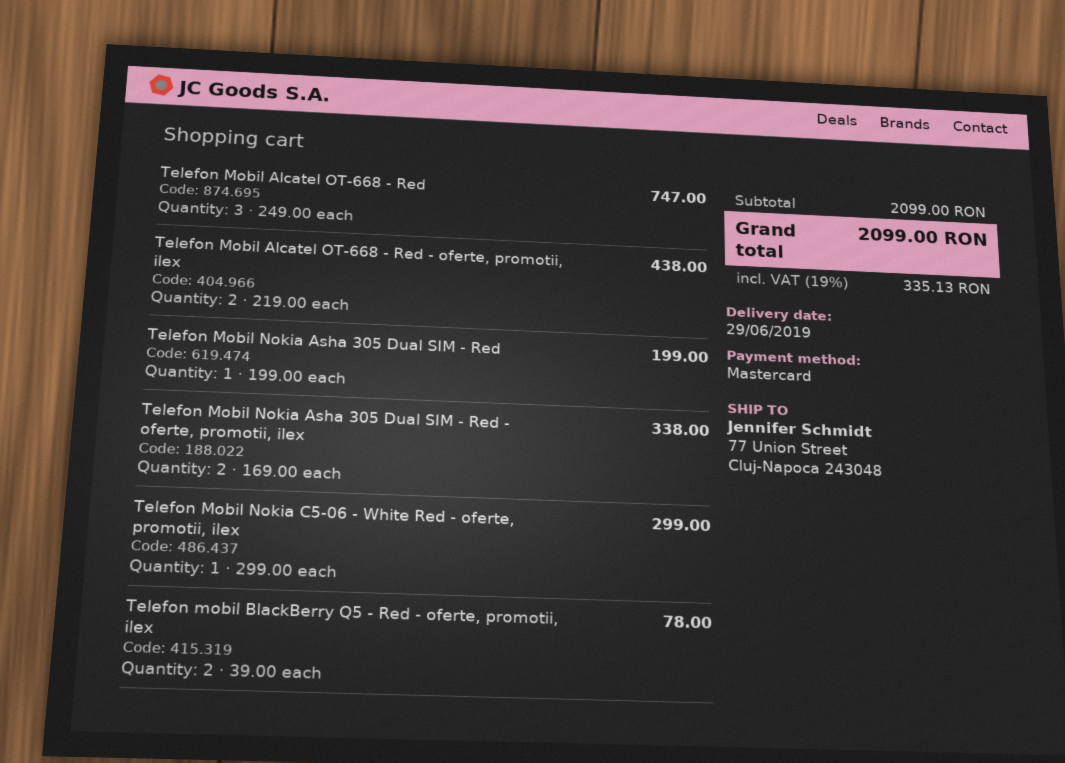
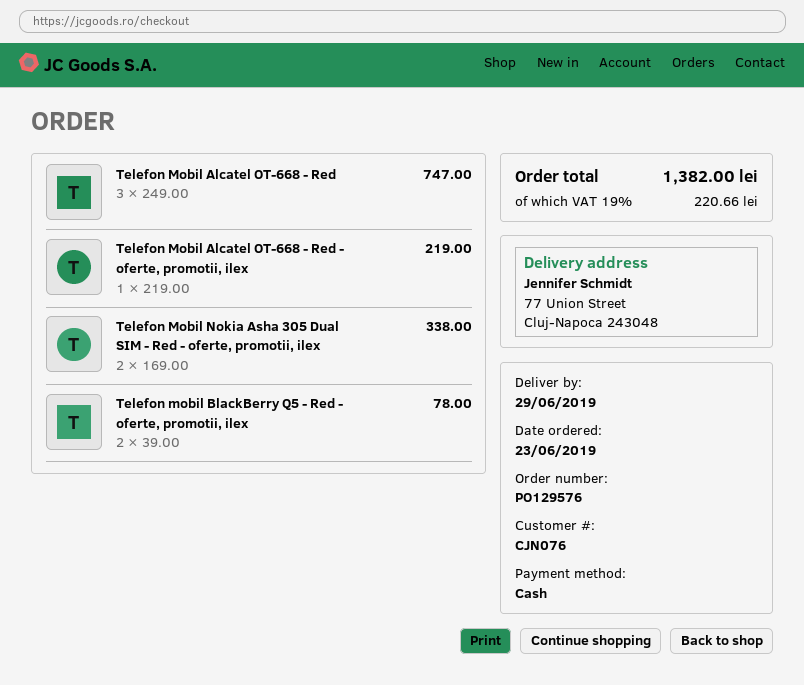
payment method: Mastercard -> cash
Telefon Mobil Alcatel OT-668 - Red - oferte, promotii, ilex: 2 x 219.00 = 438.00 -> 1 x 219.00 = 219.00
Telefon Mobil Nokia Asha 305 Dual SIM - Red: 1 x 199.00 = 199.00 -> none
Telefon Mobil Nokia C5-06 - White Red - oferte, promotii, ilex: 1 x 299.00 = 299.00 -> none
tax: 19% = 335.13 -> 19% = 220.66
total: 2099.00 -> 1382.00

